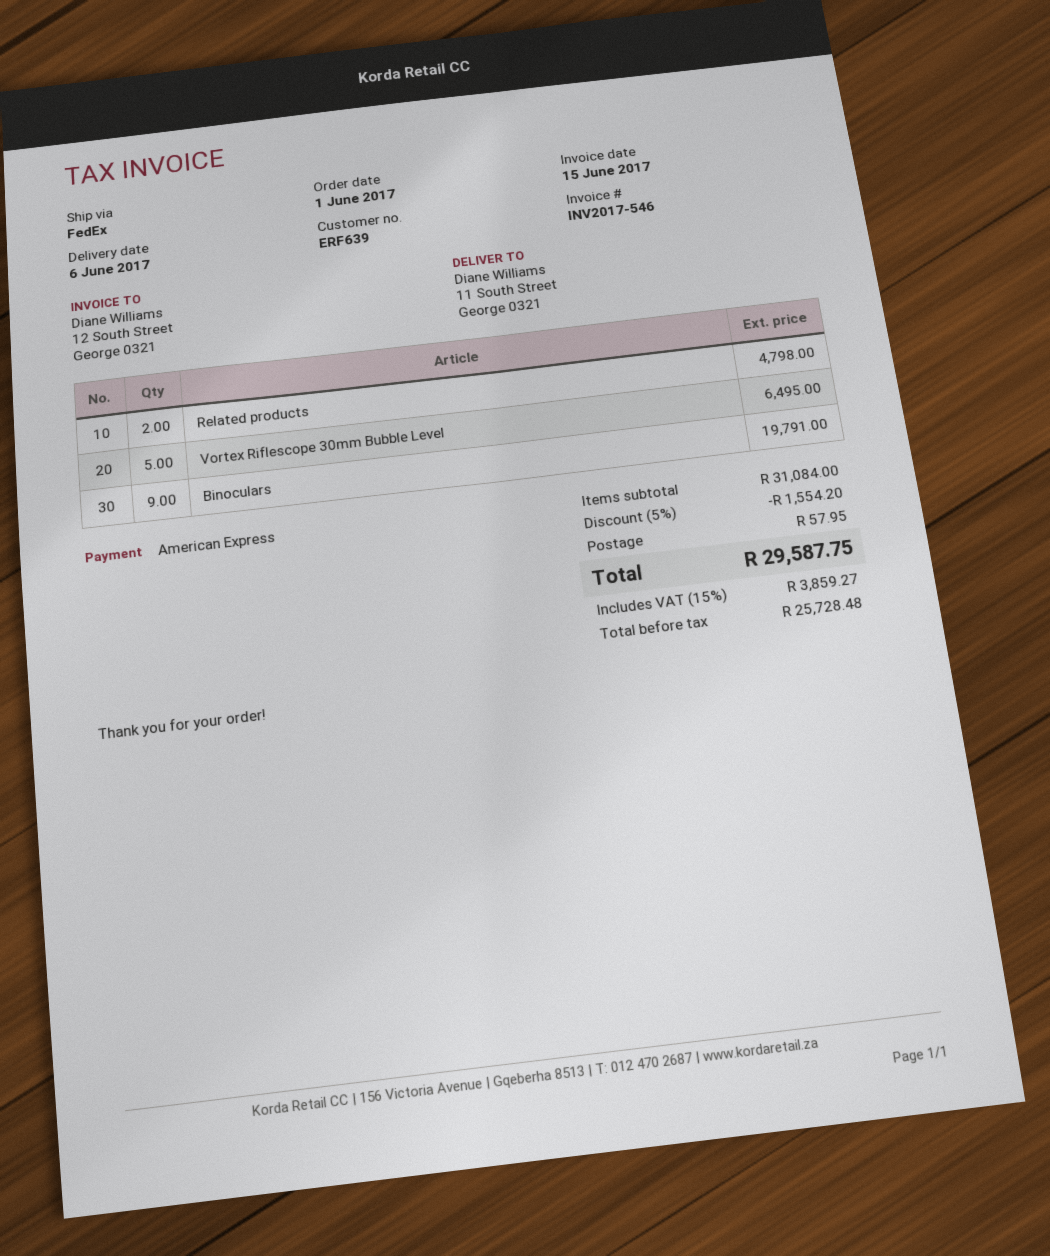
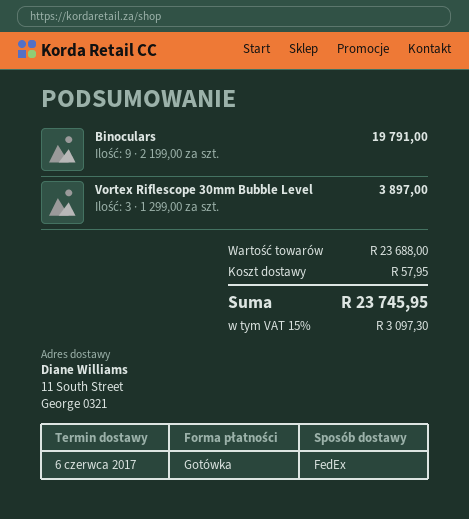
payment method: American Express -> cash
Related products: 2 for 4798.00 -> none
Vortex Riflescope 30mm Bubble Level: 5 for 6495.00 -> 3 for 3897.00
subtotal: 31084.00 -> 23688.00
discount: 5% = 1554.20 -> none
tax: 15% = 3859.27 -> 15% = 3097.30
total: 29587.75 -> 23745.95

